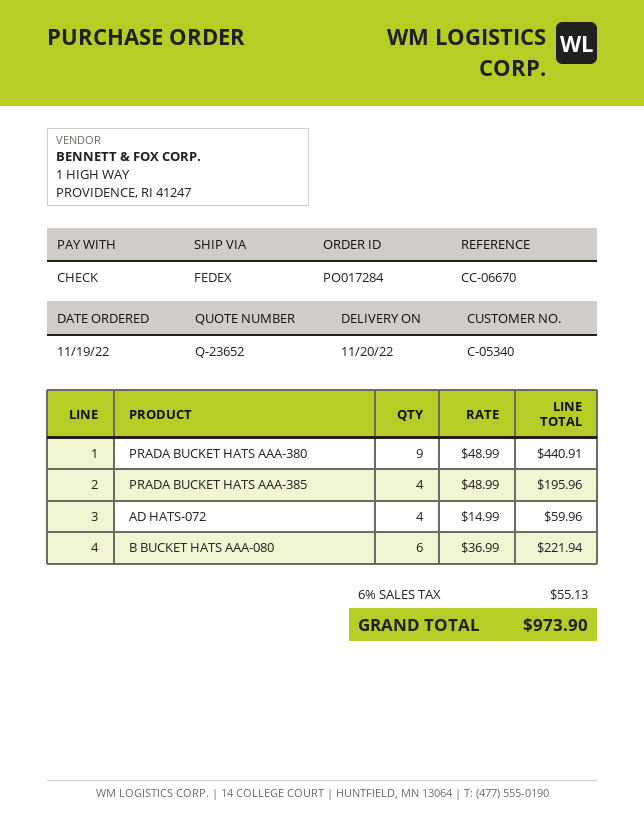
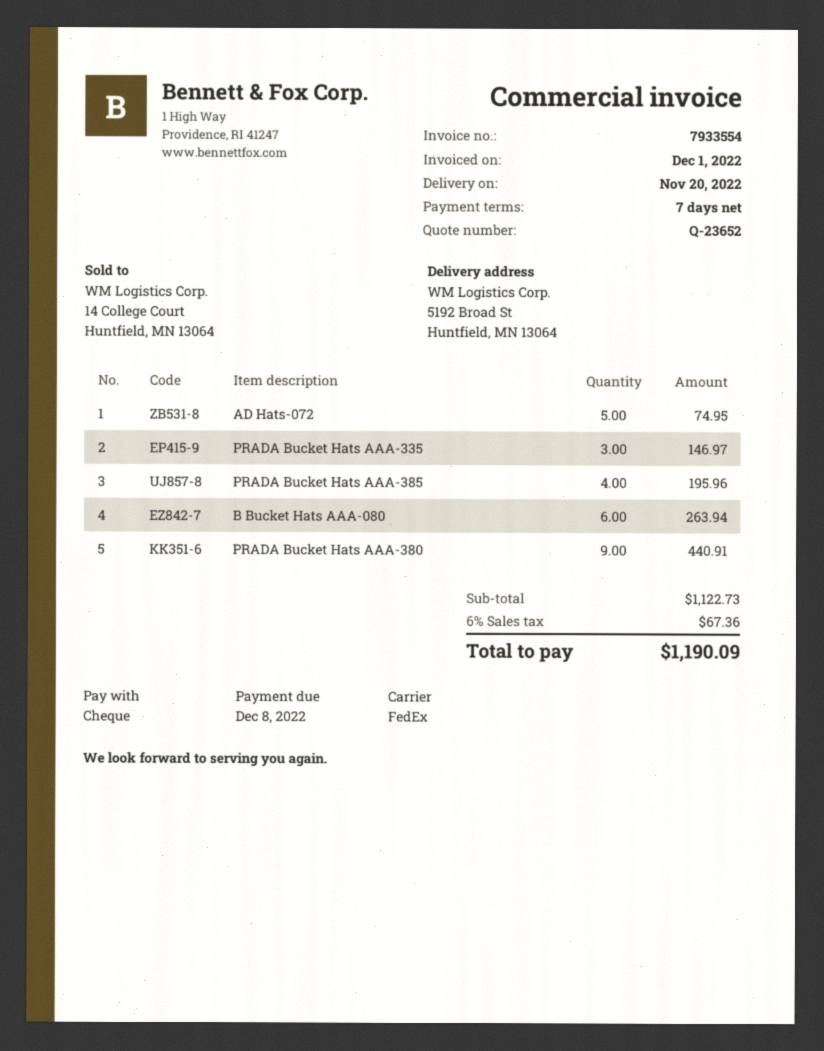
AD HATS-072: 4 for 59.96 -> 5 for 74.95
B BUCKET HATS AAA-080: 6 for 221.94 -> 6 for 263.94
PRADA Bucket Hats AAA-335: none -> 3 for 146.97
tax: 6% = 55.13 -> 6% = 67.36
total: 973.90 -> 1190.09

